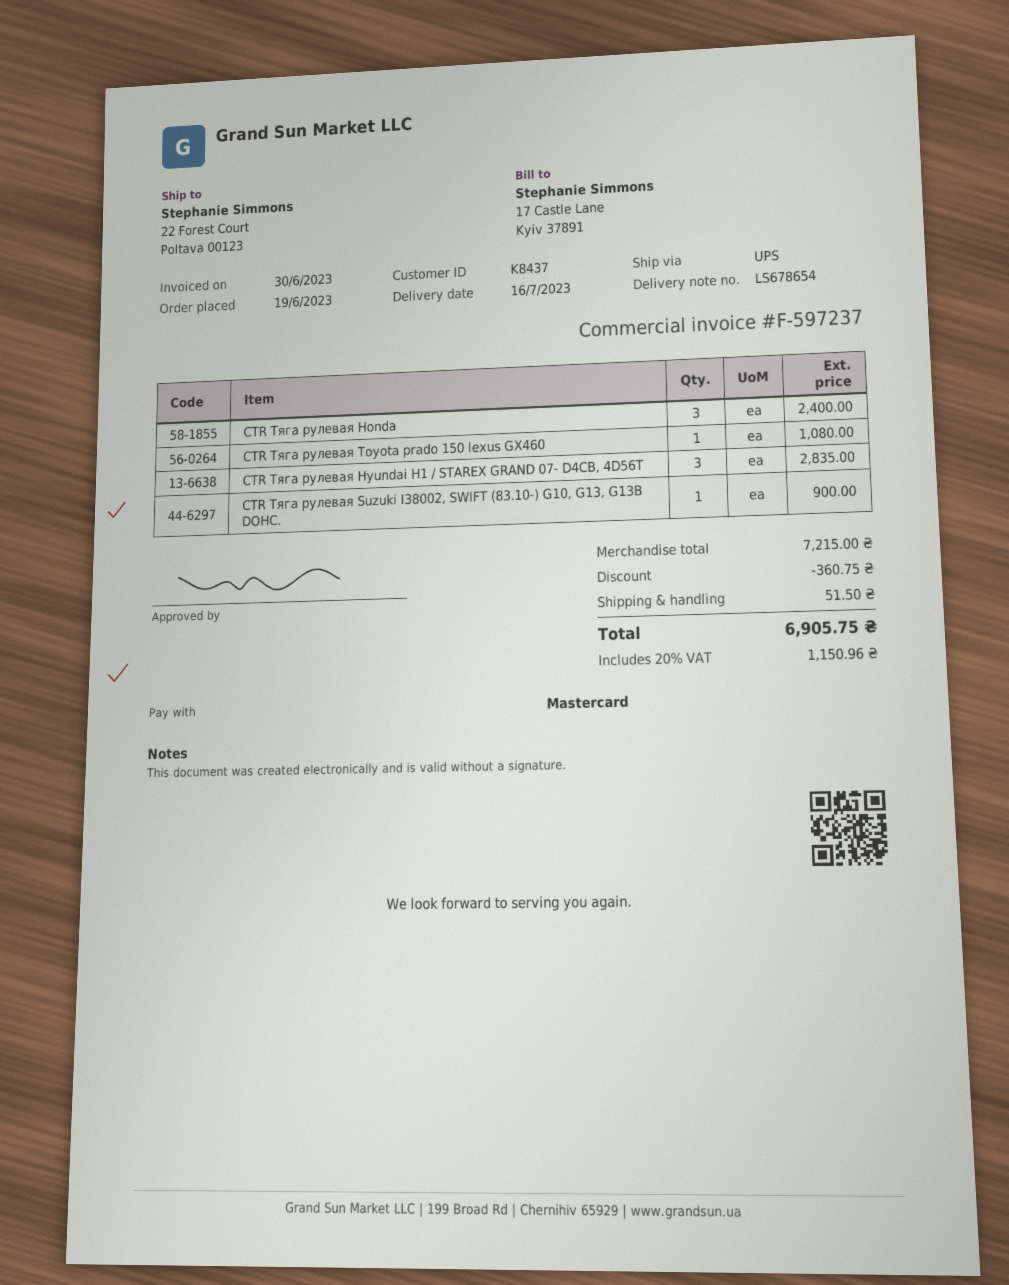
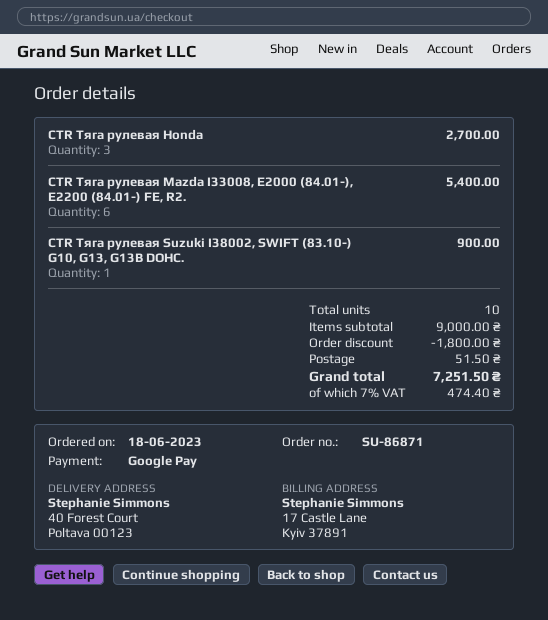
order date: 2023-06-19 -> 2023-06-18
payment method: Mastercard -> Google Pay
ship to: 22 Forest Court, Poltava 00123 -> 40 Forest Court, Poltava 00123
CTR Тяга рулевая Honda: 3 for 2400.00 -> 3 for 2700.00
CTR Тяга рулевая Toyota prado 150 lexus GX460: 1 for 1080.00 -> none
CTR Тяга рулевая Hyundai H1 / STAREX GRAND 07- D4CB, 4D56T: 3 for 2835.00 -> none
CTR Тяга рулевая Mazda I33008, E2000 (84.01-), E2200 (84.01-) FE, R2.: none -> 6 for 5400.00
subtotal: 7215.00 -> 9000.00
discount: 360.75 -> 1800.00
tax: 20% = 1150.96 -> 7% = 474.40
total: 6905.75 -> 7251.50

